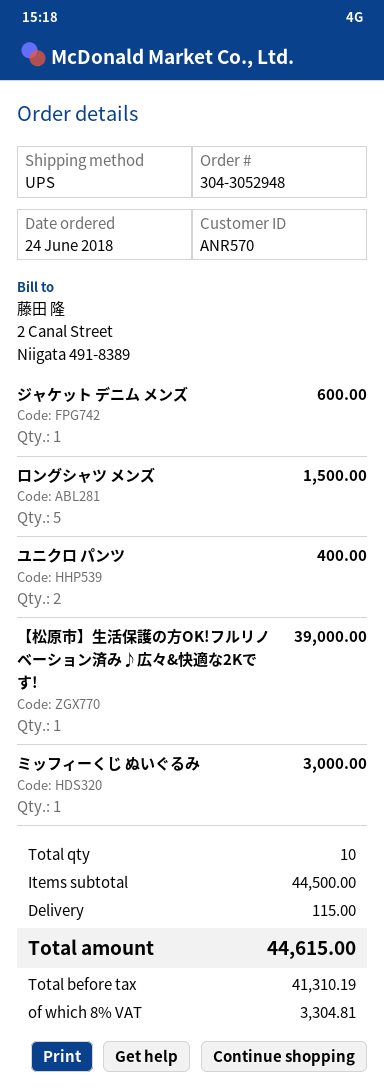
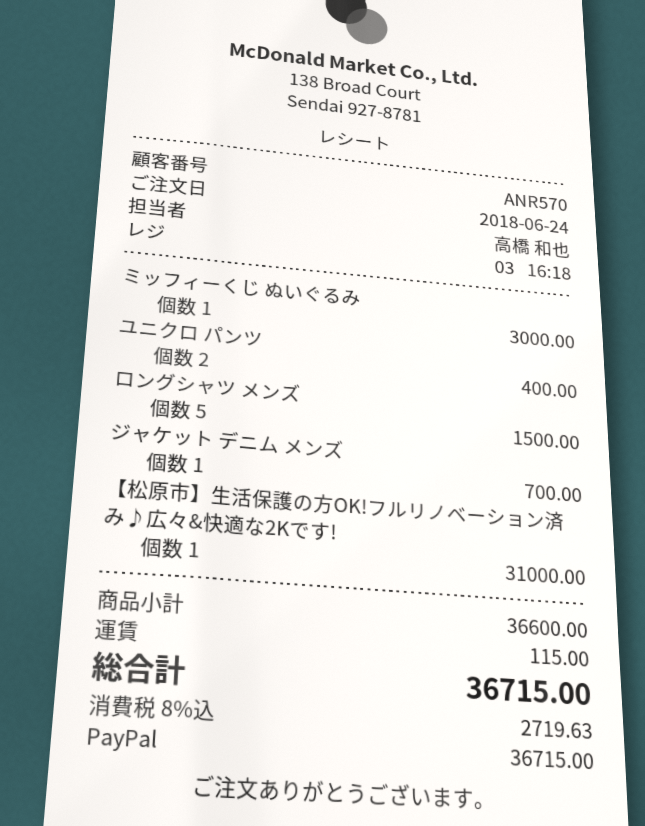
ジャケット デニム メンズ: 1 for 600.00 -> 1 for 700.00
【松原市】生活保護の方OK!フルリノベーション済み♪広々&快適な2Kです!: 1 for 39000.00 -> 1 for 31000.00
subtotal: 44500.00 -> 36600.00
tax: 8% = 3304.81 -> 8% = 2719.63
total: 44615.00 -> 36715.00

